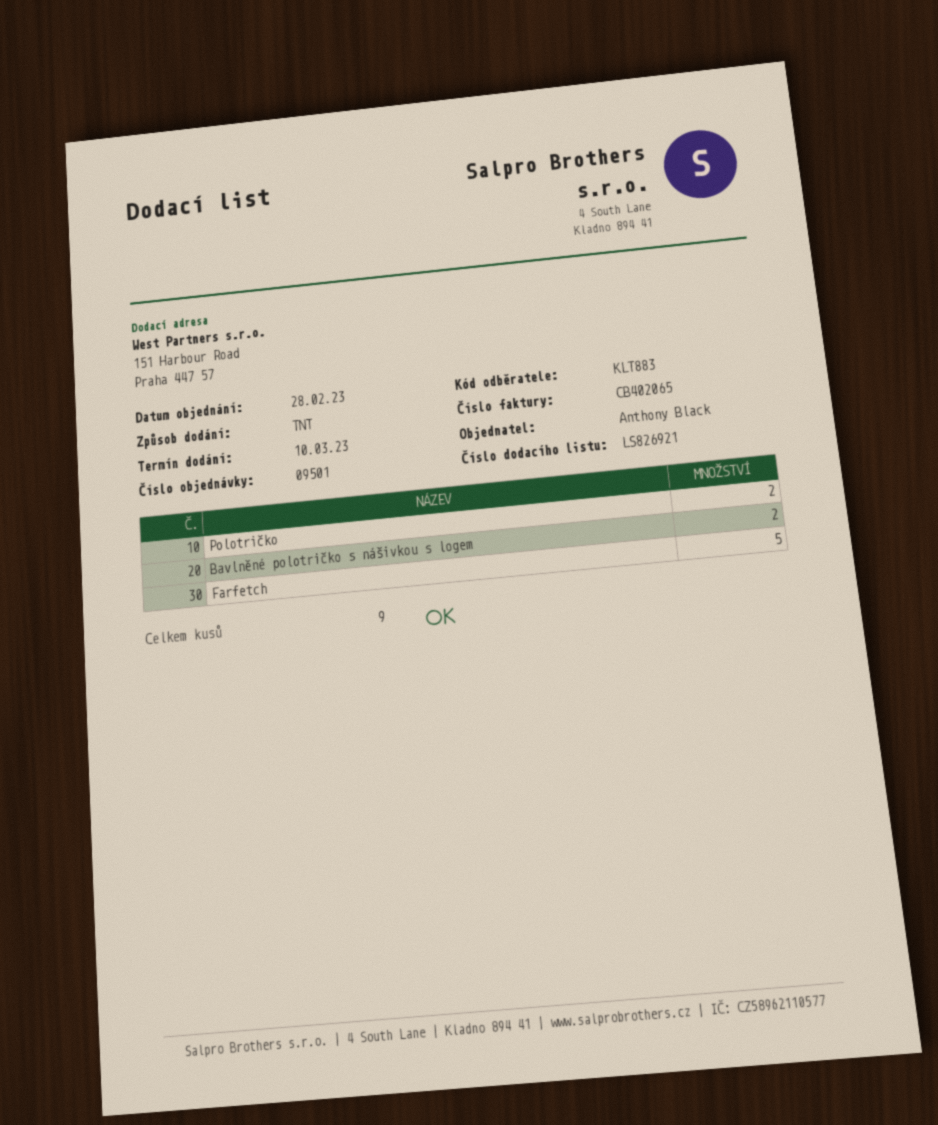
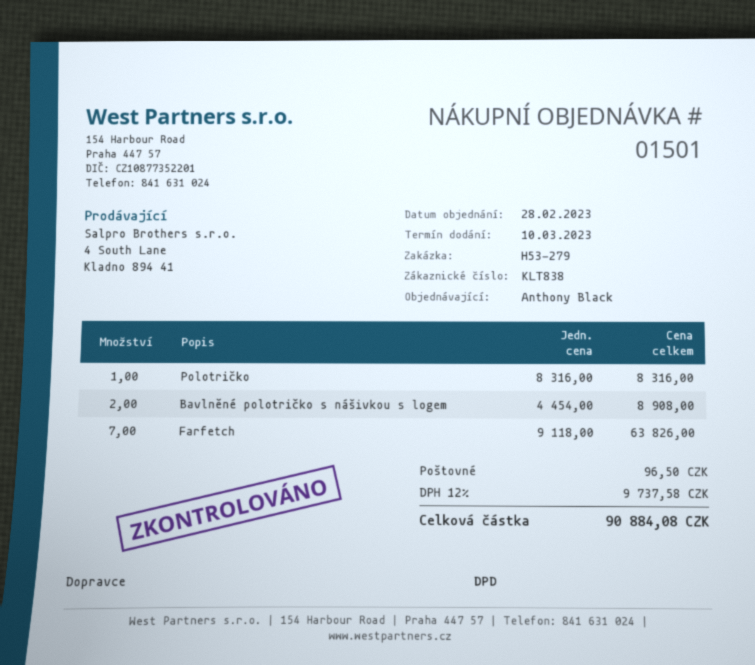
order number: 09501 -> 01501
customer number: KLT883 -> KLT838
shipping method: TNT -> DPD
Polotričko: 2 -> 1
Farfetch: 5 -> 7

